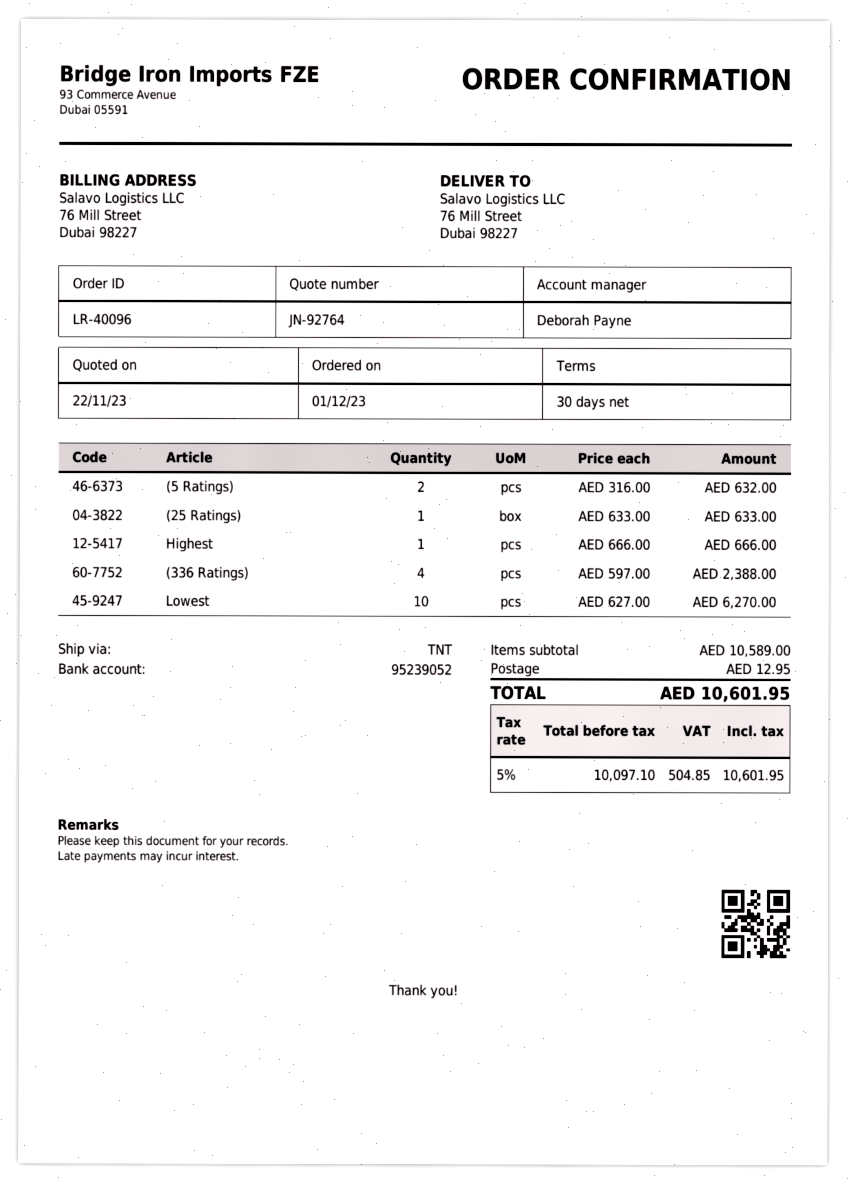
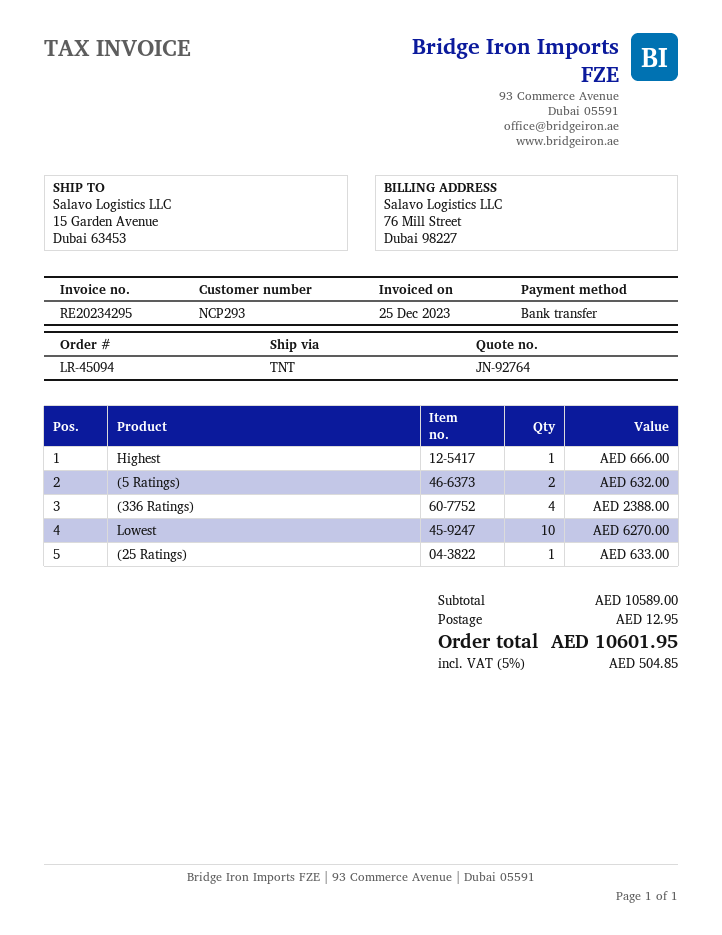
order number: LR-40096 -> LR-45094
ship to: 76 Mill Street, Dubai 98227 -> 15 Garden Avenue, Dubai 63453

